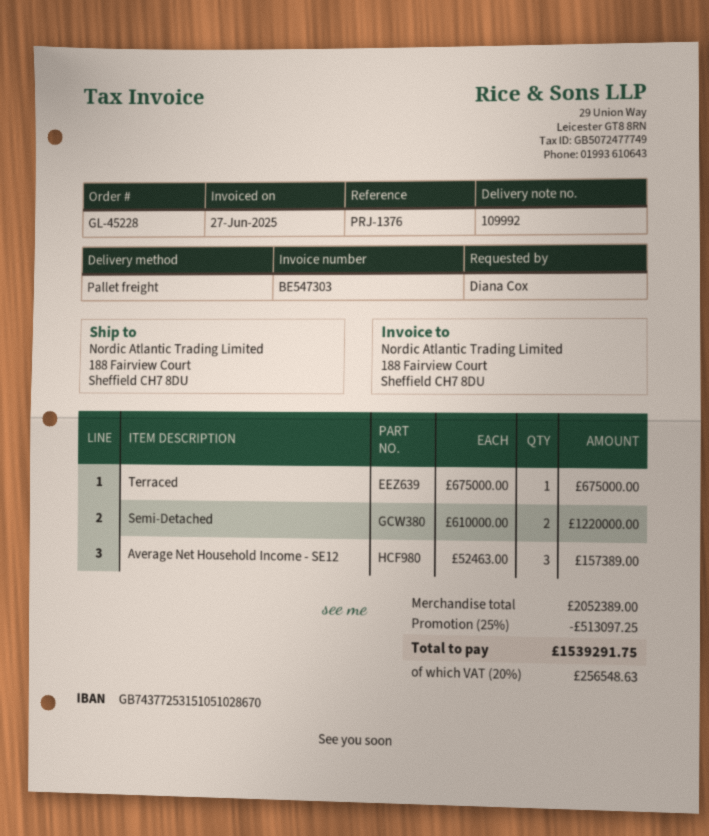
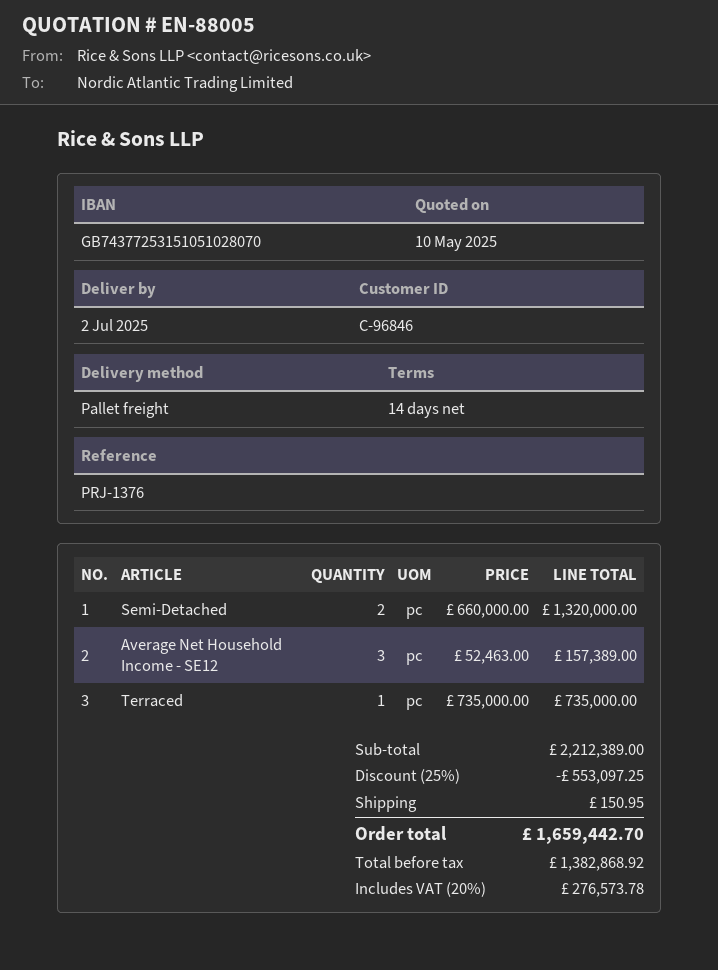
bank account: GB74377253151051028670 -> GB74377253151051028070
Terraced: 1 x 675000.00 = 675000.00 -> 1 x 735000.00 = 735000.00
Semi-Detached: 2 x 610000.00 = 1220000.00 -> 2 x 660000.00 = 1320000.00
subtotal: 2052389.00 -> 2212389.00
discount: 25% = 513097.25 -> 25% = 553097.25
shipping: none -> 150.95
tax: 20% = 256548.63 -> 20% = 276573.78
total: 1539291.75 -> 1659442.70

